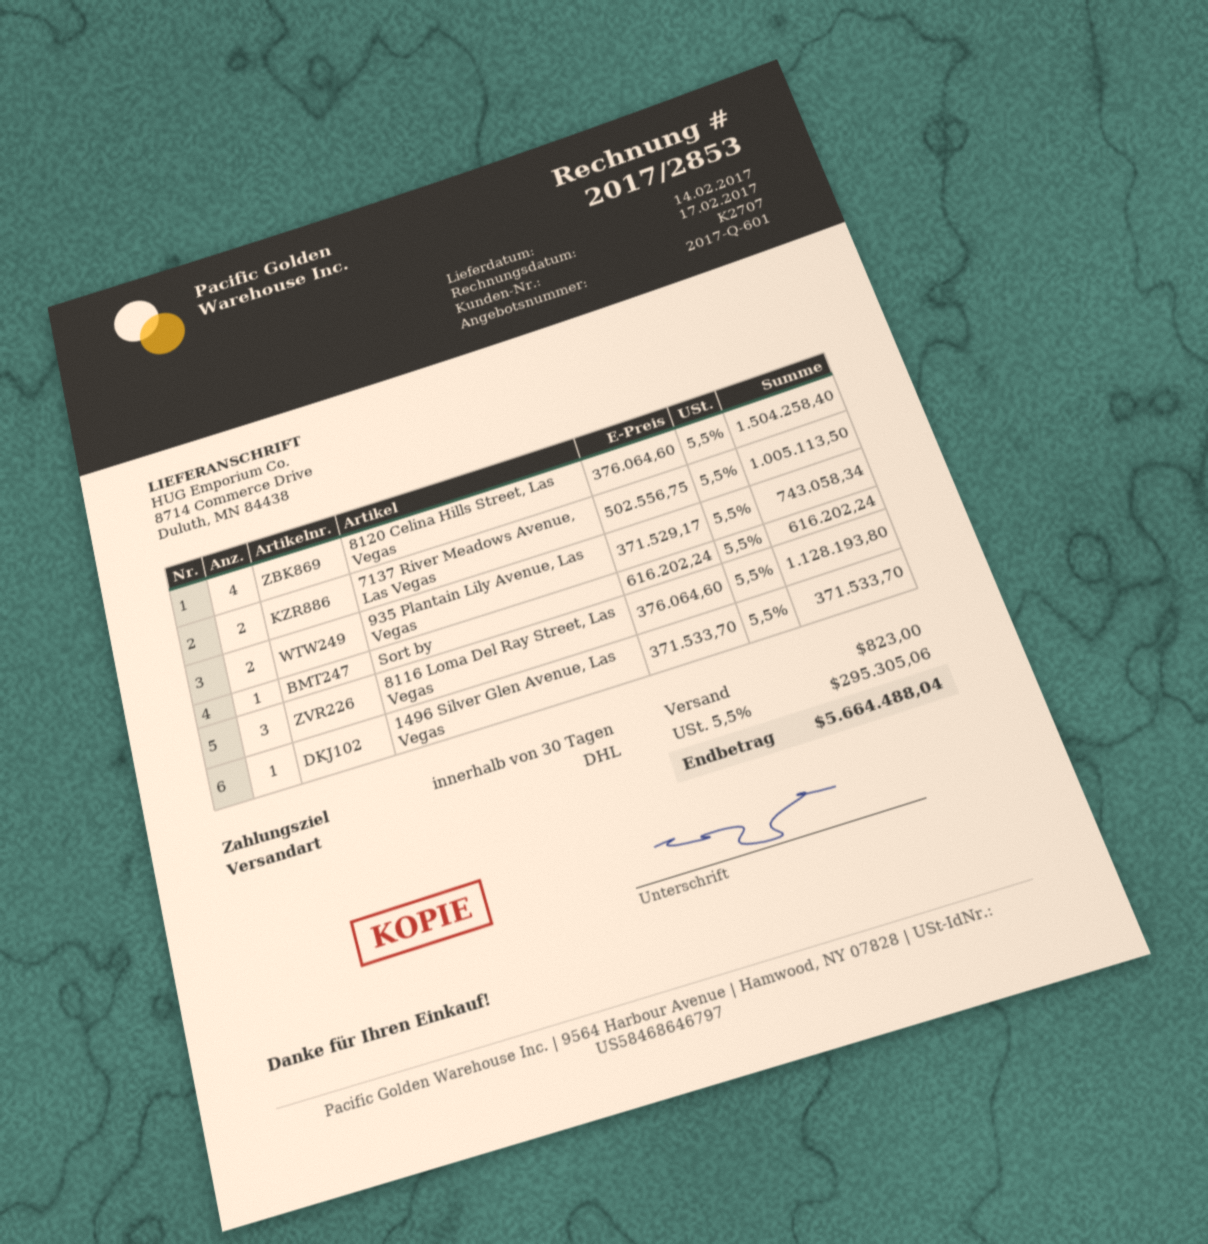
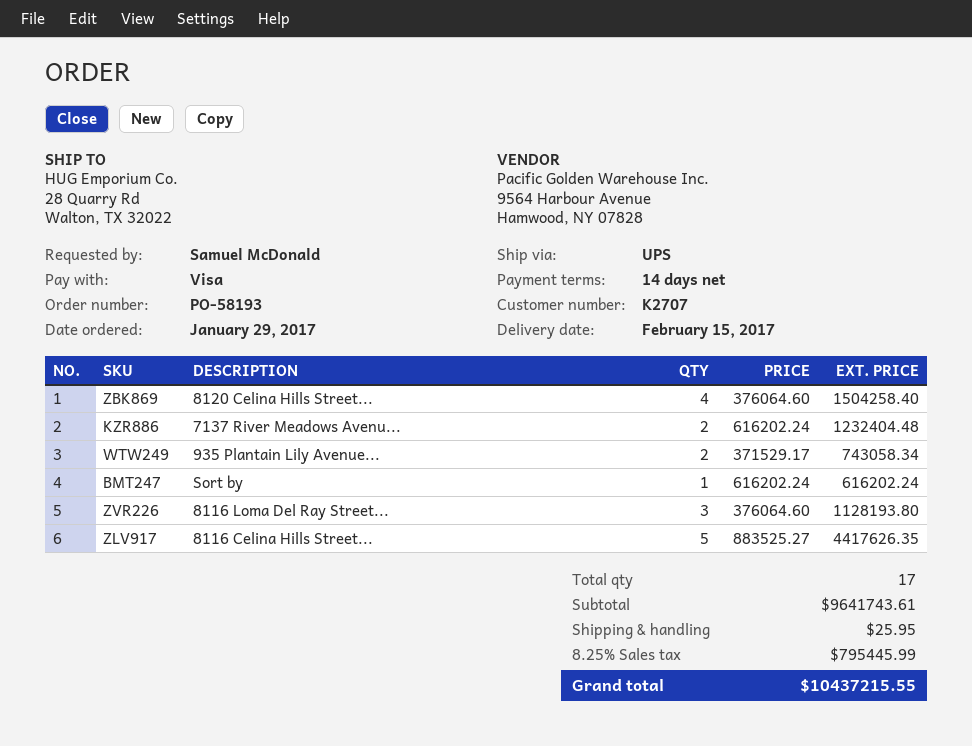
delivery date: 2017-02-14 -> 2017-02-15
payment terms: 30 days -> 14 days
shipping method: DHL -> UPS
ship to: 8714 Commerce Drive, Duluth, MN 84438 -> 28 Quarry Rd, Walton, TX 32022
7137 River Meadows Avenue, Las Vegas: 2 x 502556.75 = 1005113.50 -> 2 x 616202.24 = 1232404.48
1496 Silver Glen Avenue, Las Vegas: 1 x 371533.70 = 371533.70 -> none
8116 Celina Hills Street...: none -> 5 x 883525.27 = 4417626.35
shipping: 823.00 -> 25.95
tax: 5.5% = 295305.06 -> 8.25% = 795445.99
total: 5664488.04 -> 10437215.55

